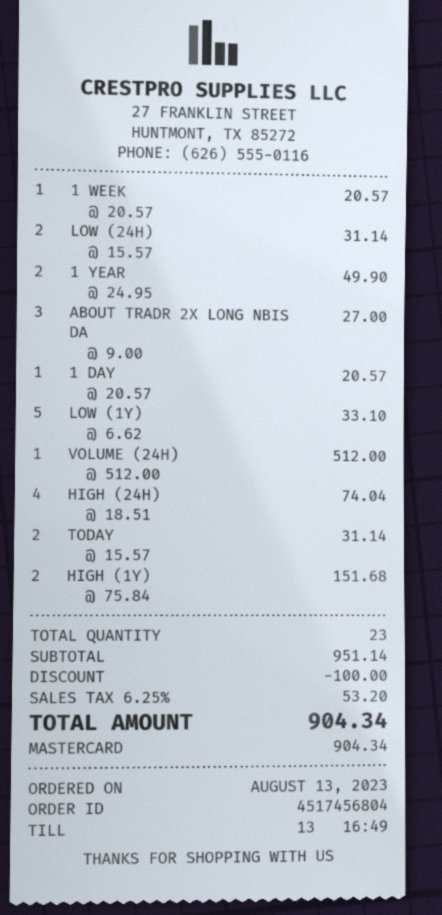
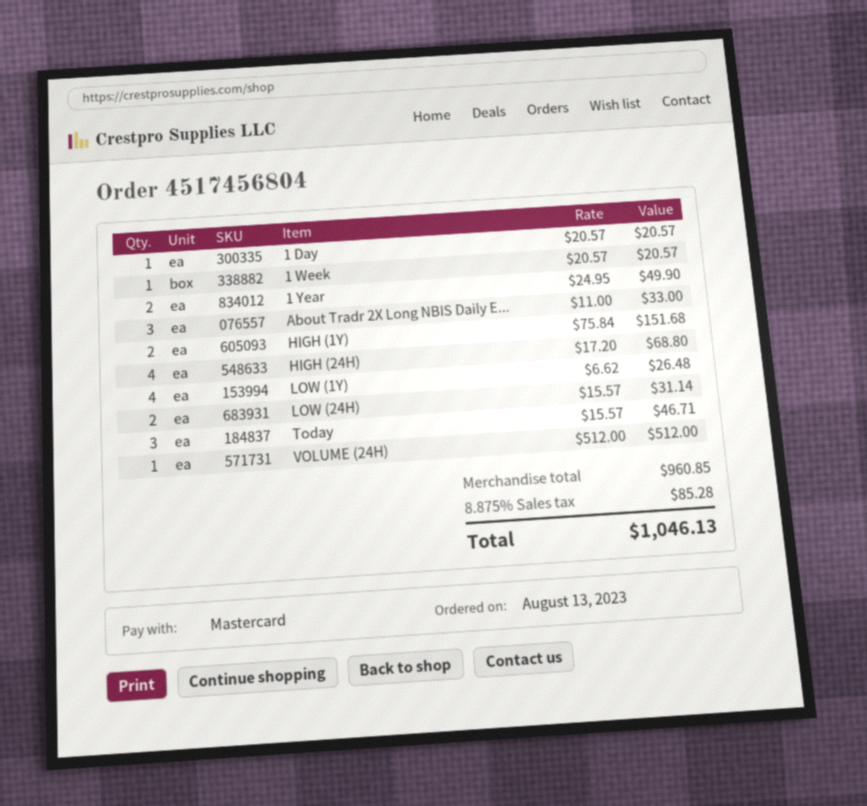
ABOUT TRADR 2X LONG NBIS DA: 3 x 9.00 = 27.00 -> 3 x 11.00 = 33.00
LOW (1Y): 5 x 6.62 = 33.10 -> 4 x 6.62 = 26.48
HIGH (24H): 4 x 18.51 = 74.04 -> 4 x 17.20 = 68.80
TODAY: 2 x 15.57 = 31.14 -> 3 x 15.57 = 46.71
subtotal: 951.14 -> 960.85
discount: 100.00 -> none
tax: 6.25% = 53.20 -> 8.875% = 85.28
total: 904.34 -> 1046.13

